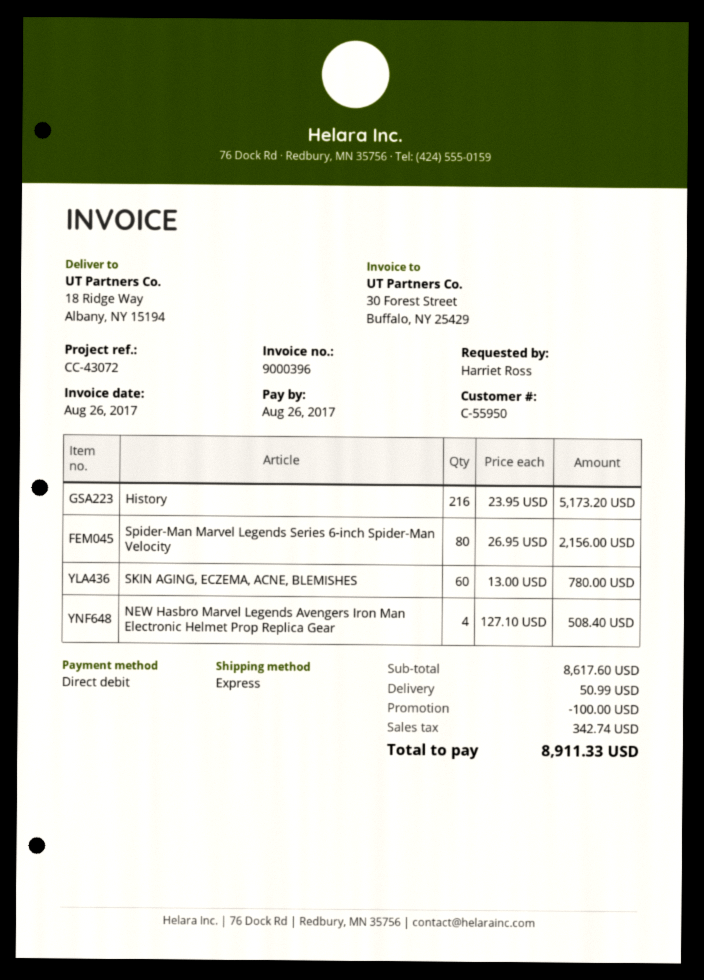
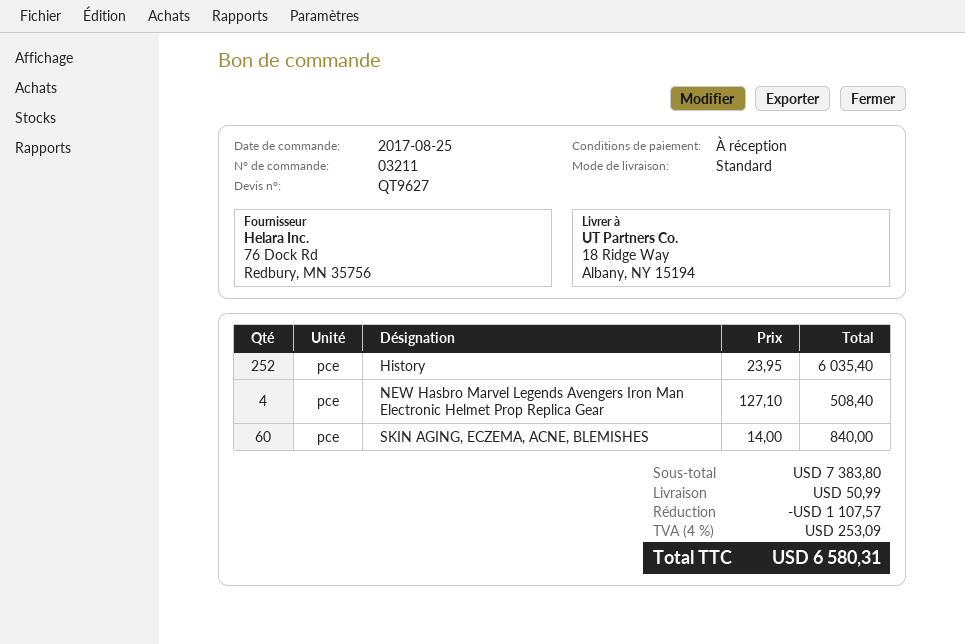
shipping method: express -> standard
History: 216 x 23.95 = 5173.20 -> 252 x 23.95 = 6035.40
Spider-Man Marvel Legends Series 6-inch Spider-Man Velocity: 80 x 26.95 = 2156.00 -> none
SKIN AGING, ECZEMA, ACNE, BLEMISHES: 60 x 13.00 = 780.00 -> 60 x 14.00 = 840.00
subtotal: 8617.60 -> 7383.80
discount: 100.00 -> 1107.57
tax: 342.74 -> 253.09
total: 8911.33 -> 6580.31

